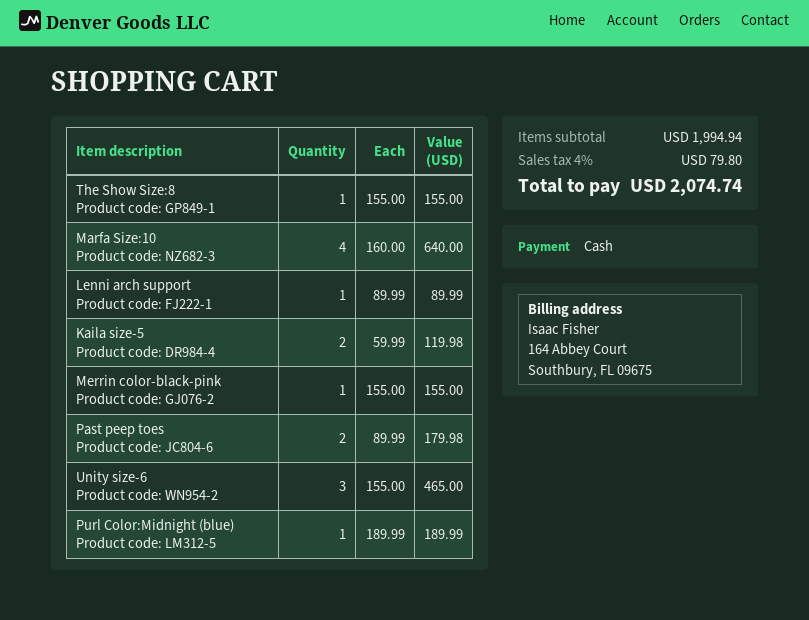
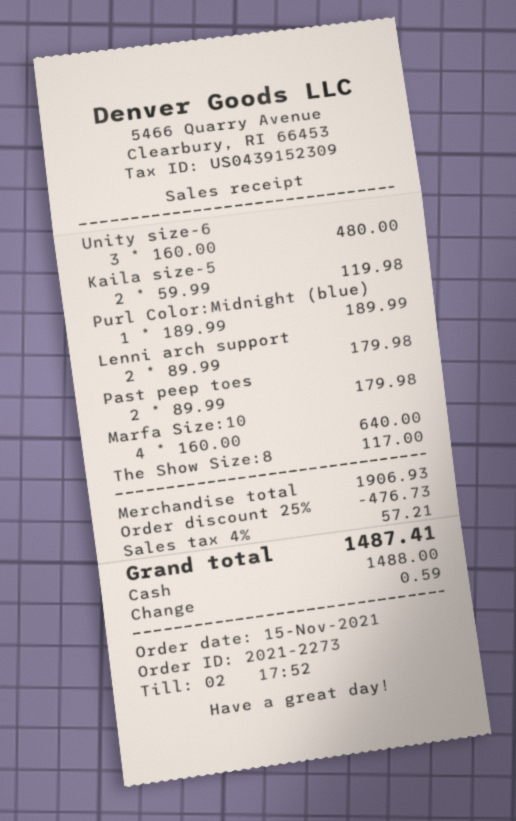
The Show Size:8: 1 x 155.00 = 155.00 -> 1 x 117.00 = 117.00
Lenni arch support: 1 x 89.99 = 89.99 -> 2 x 89.99 = 179.98
Merrin color-black-pink: 1 x 155.00 = 155.00 -> none
Unity size-6: 3 x 155.00 = 465.00 -> 3 x 160.00 = 480.00
subtotal: 1994.94 -> 1906.93
discount: none -> 25% = 476.73
tax: 4% = 79.80 -> 4% = 57.21
total: 2074.74 -> 1487.41

